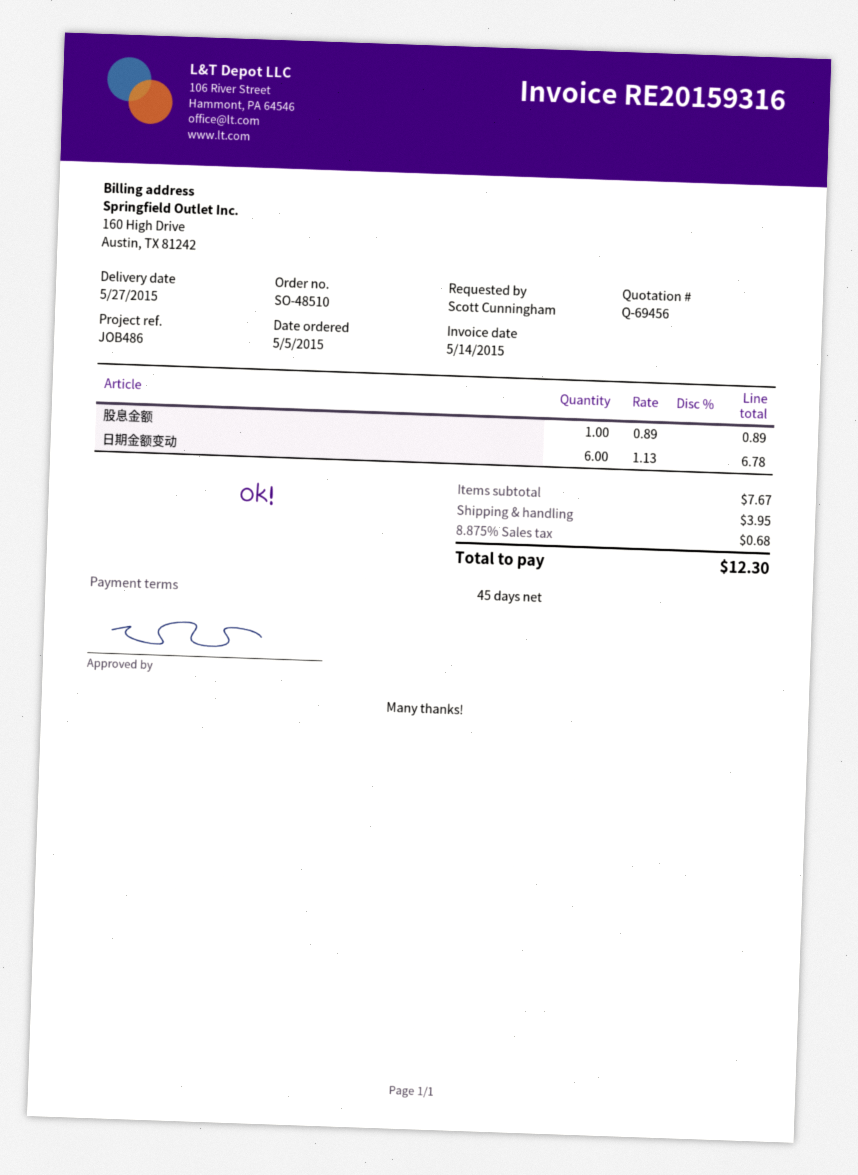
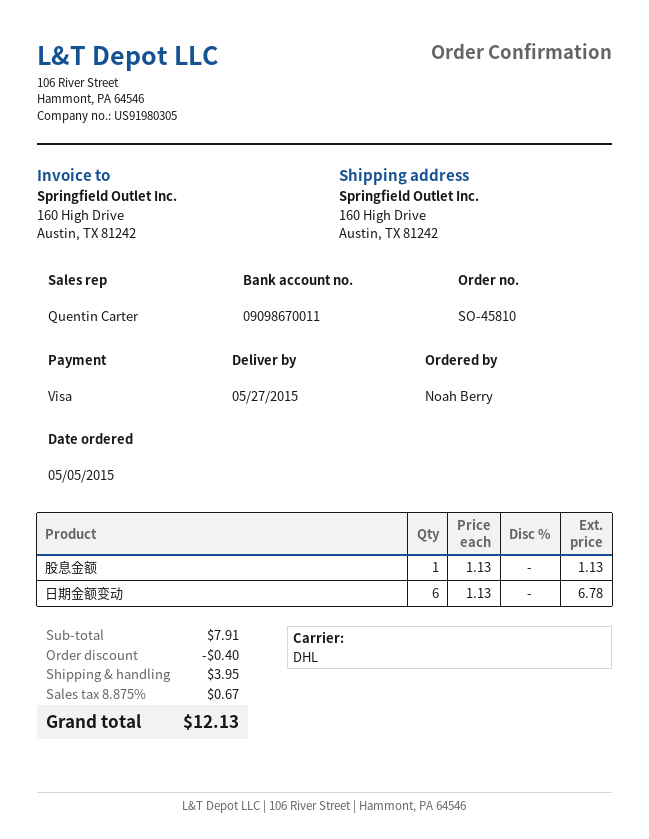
order number: SO-48510 -> SO-45810
ordered by: Scott Cunningham -> Noah Berry
股息金额: 1 x 0.89 = 0.89 -> 1 x 1.13 = 1.13
subtotal: 7.67 -> 7.91
discount: none -> 0.40
tax: 8.875% = 0.68 -> 8.875% = 0.67
total: 12.30 -> 12.13

